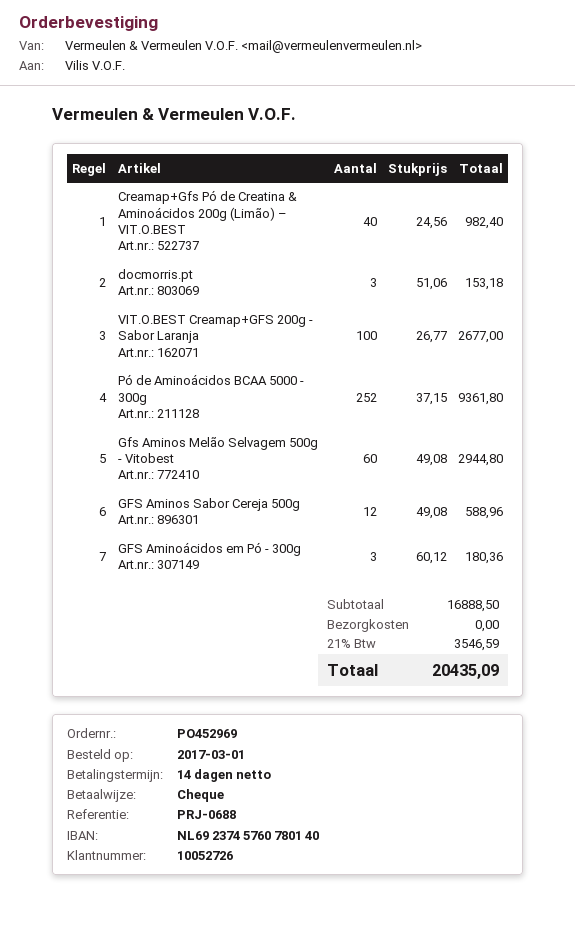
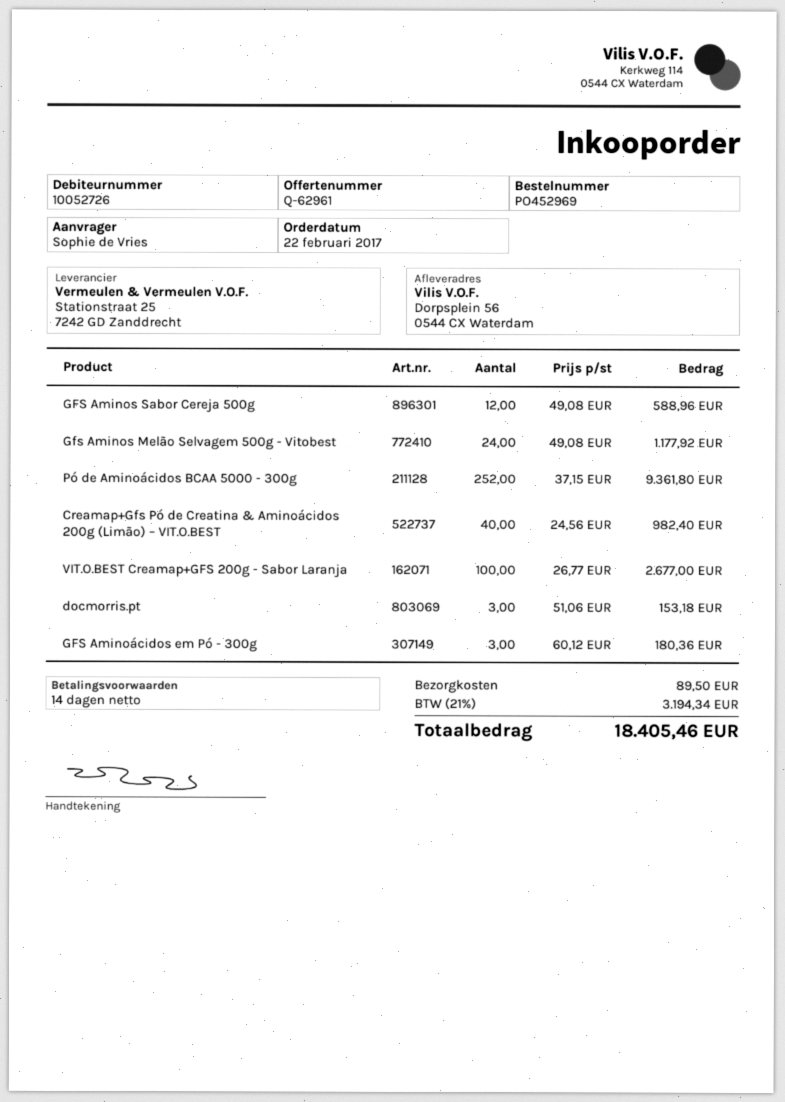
order date: 2017-03-01 -> 2017-02-22
Gfs Aminos Melão Selvagem 500g - Vitobest: 60 x 49.08 = 2944.80 -> 24 x 49.08 = 1177.92
shipping: 0.00 -> 89.50
tax: 21% = 3546.59 -> 21% = 3194.34
total: 20435.09 -> 18405.46

